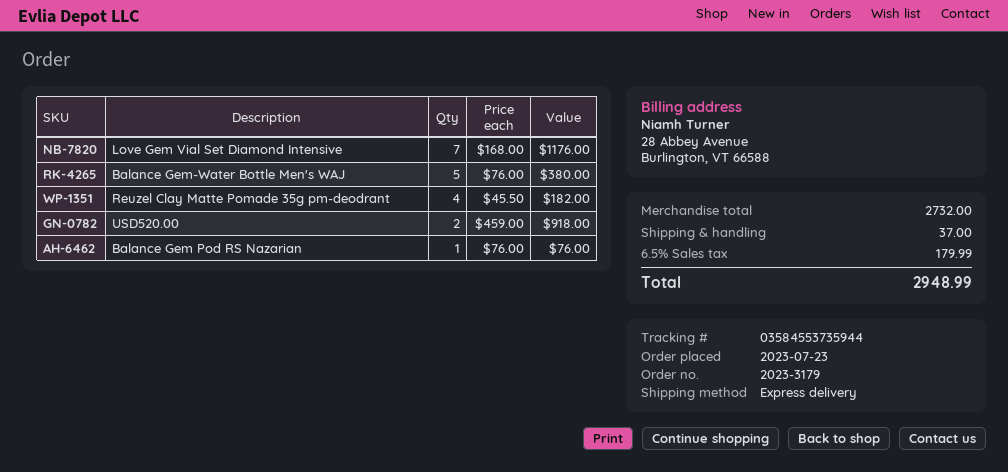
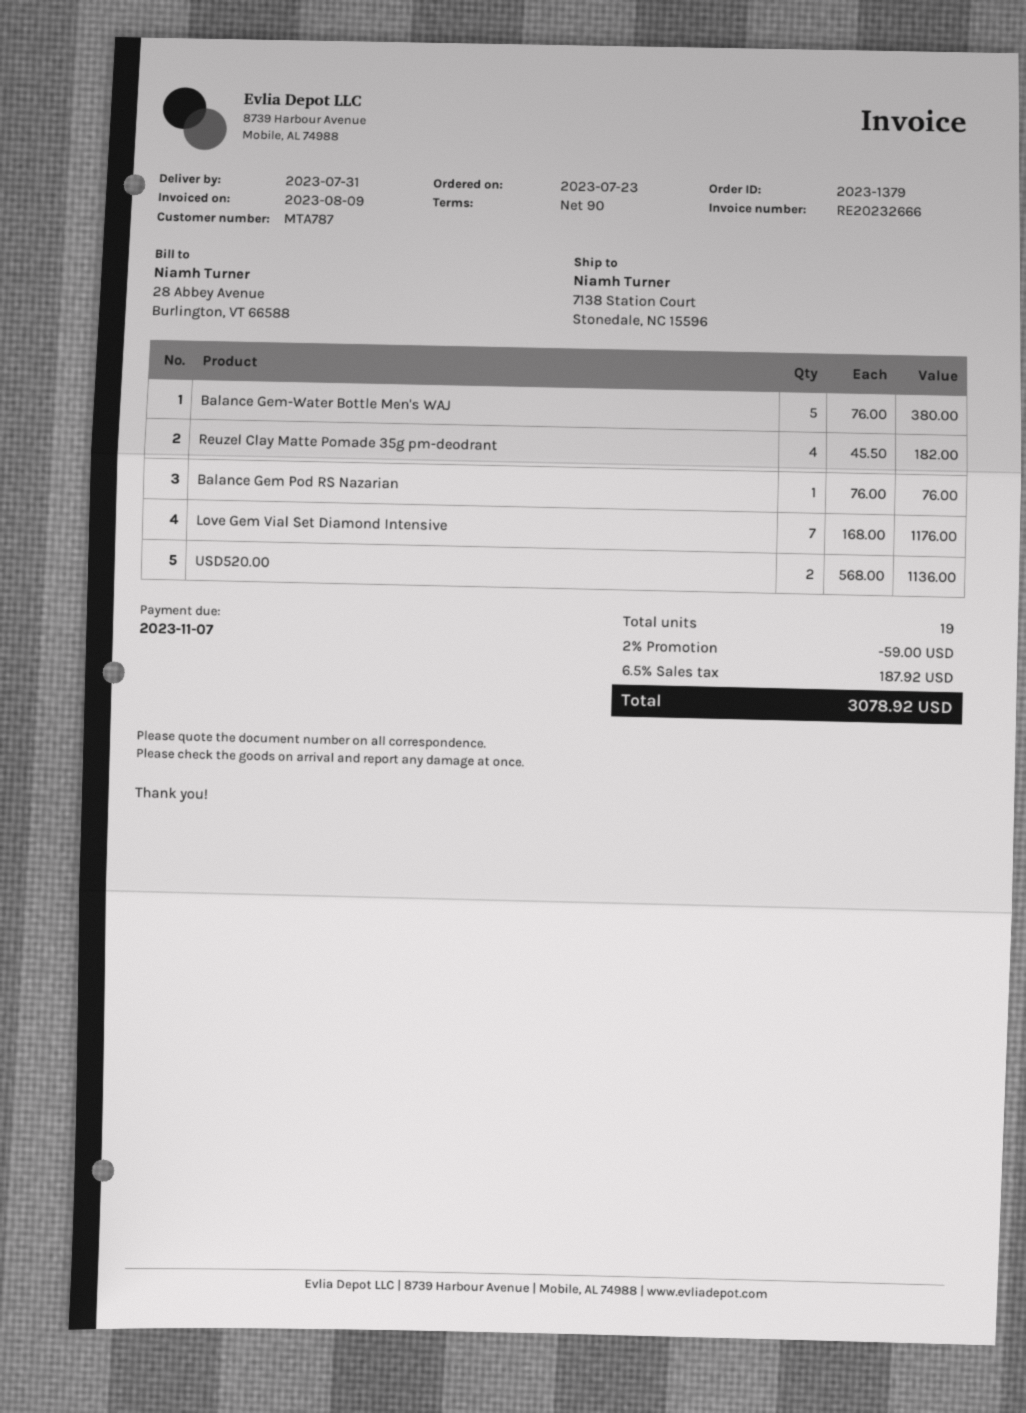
order number: 2023-3179 -> 2023-1379
USD520.00: 2 x 459.00 = 918.00 -> 2 x 568.00 = 1136.00
discount: none -> 2% = 59.00
shipping: 37.00 -> none
tax: 6.5% = 179.99 -> 6.5% = 187.92
total: 2948.99 -> 3078.92

